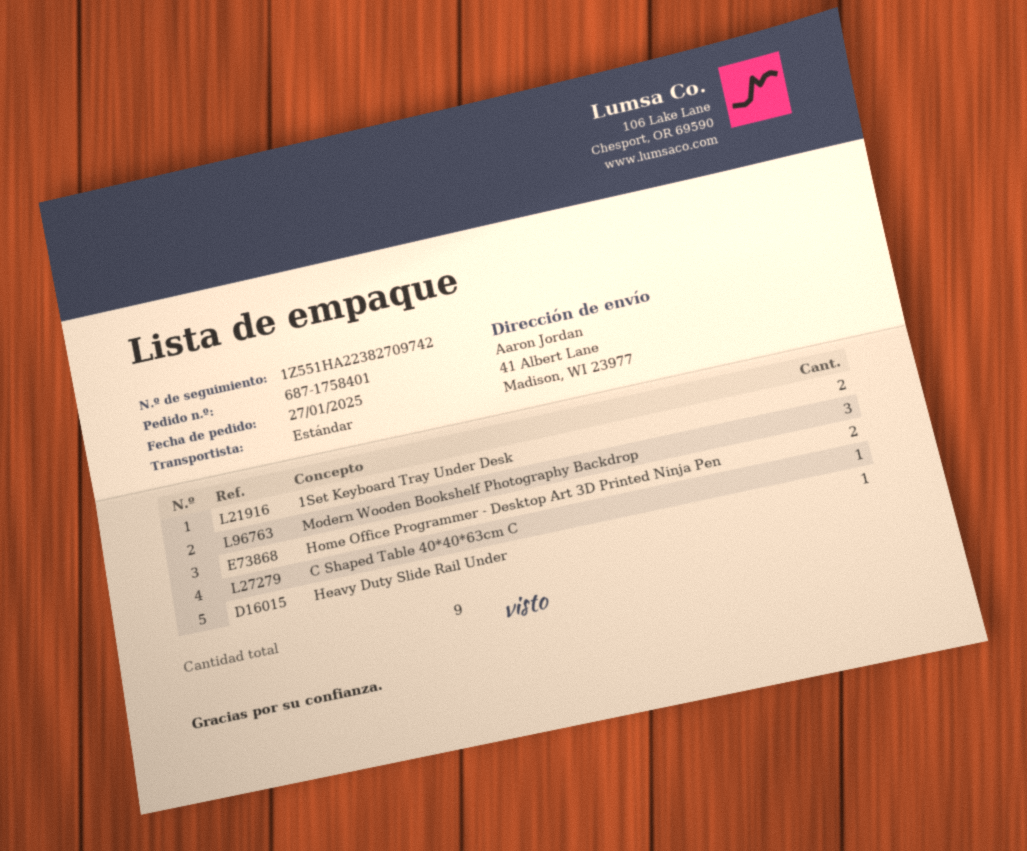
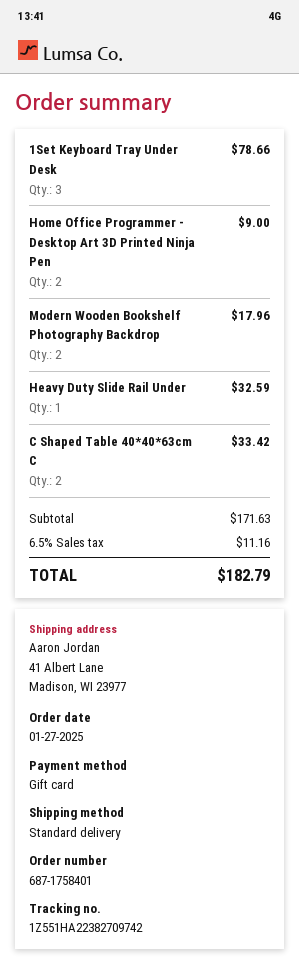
1Set Keyboard Tray Under Desk: 2 -> 3
Modern Wooden Bookshelf Photography Backdrop: 3 -> 2
C Shaped Table 40*40*63cm C: 1 -> 2

